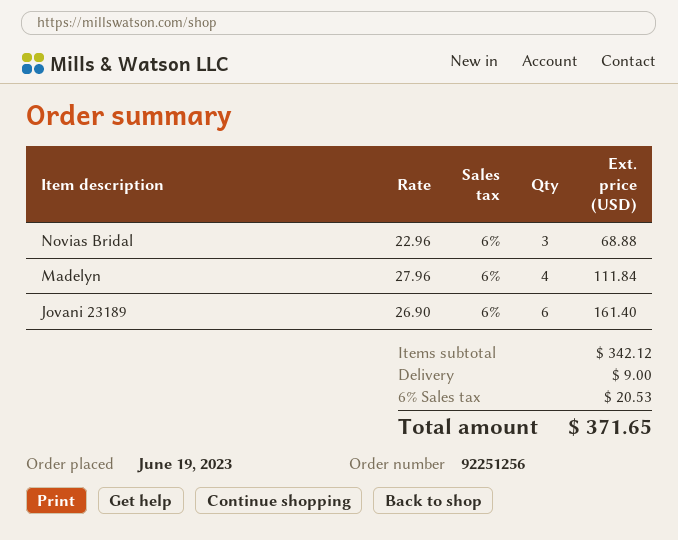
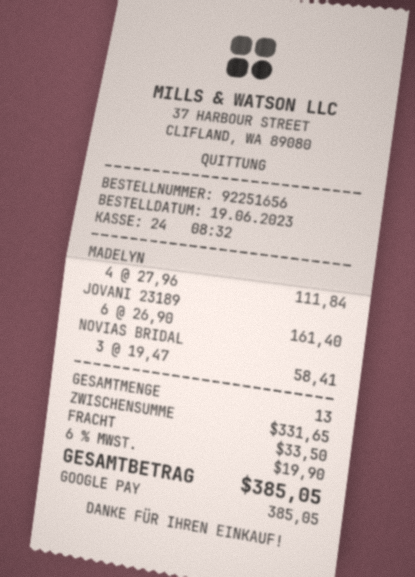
order number: 92251256 -> 92251656
Novias Bridal: 3 x 22.96 = 68.88 -> 3 x 19.47 = 58.41
subtotal: 342.12 -> 331.65
shipping: 9.00 -> 33.50
tax: 6% = 20.53 -> 6% = 19.90
total: 371.65 -> 385.05

